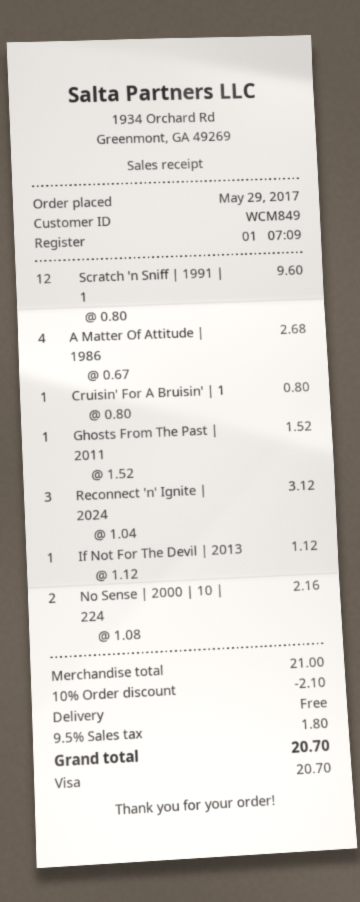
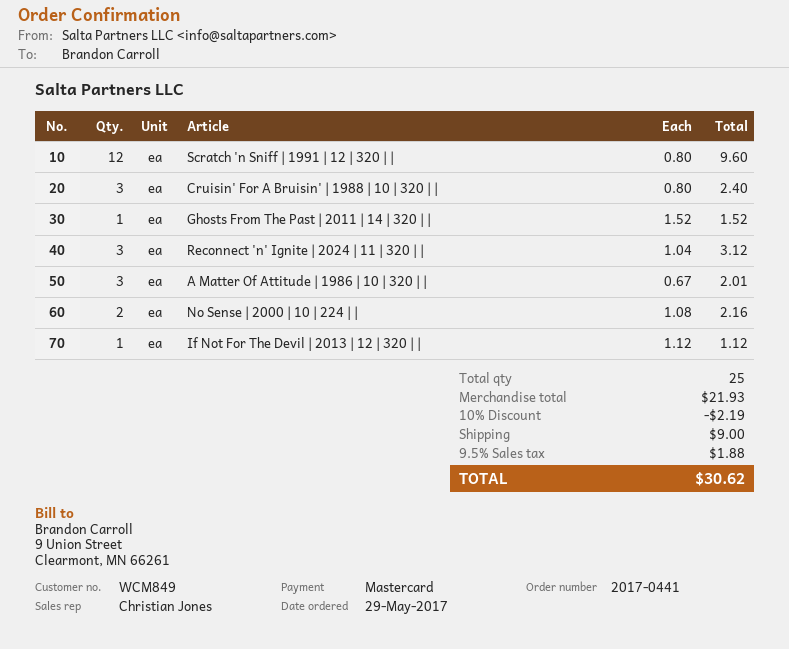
payment method: Visa -> Mastercard
A Matter Of Attitude | 1986: 4 x 0.67 = 2.68 -> 3 x 0.67 = 2.01
Cruisin' For A Bruisin' | 1: 1 x 0.80 = 0.80 -> 3 x 0.80 = 2.40
subtotal: 21.00 -> 21.93
discount: 10% = 2.10 -> 10% = 2.19
shipping: 0.00 -> 9.00
tax: 9.5% = 1.80 -> 9.5% = 1.88
total: 20.70 -> 30.62

